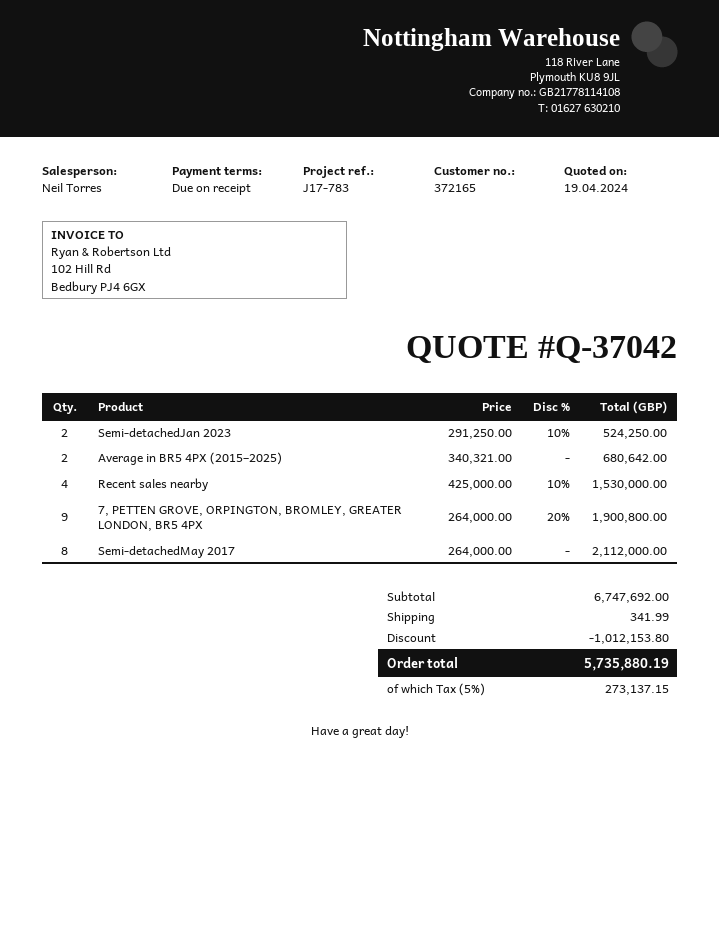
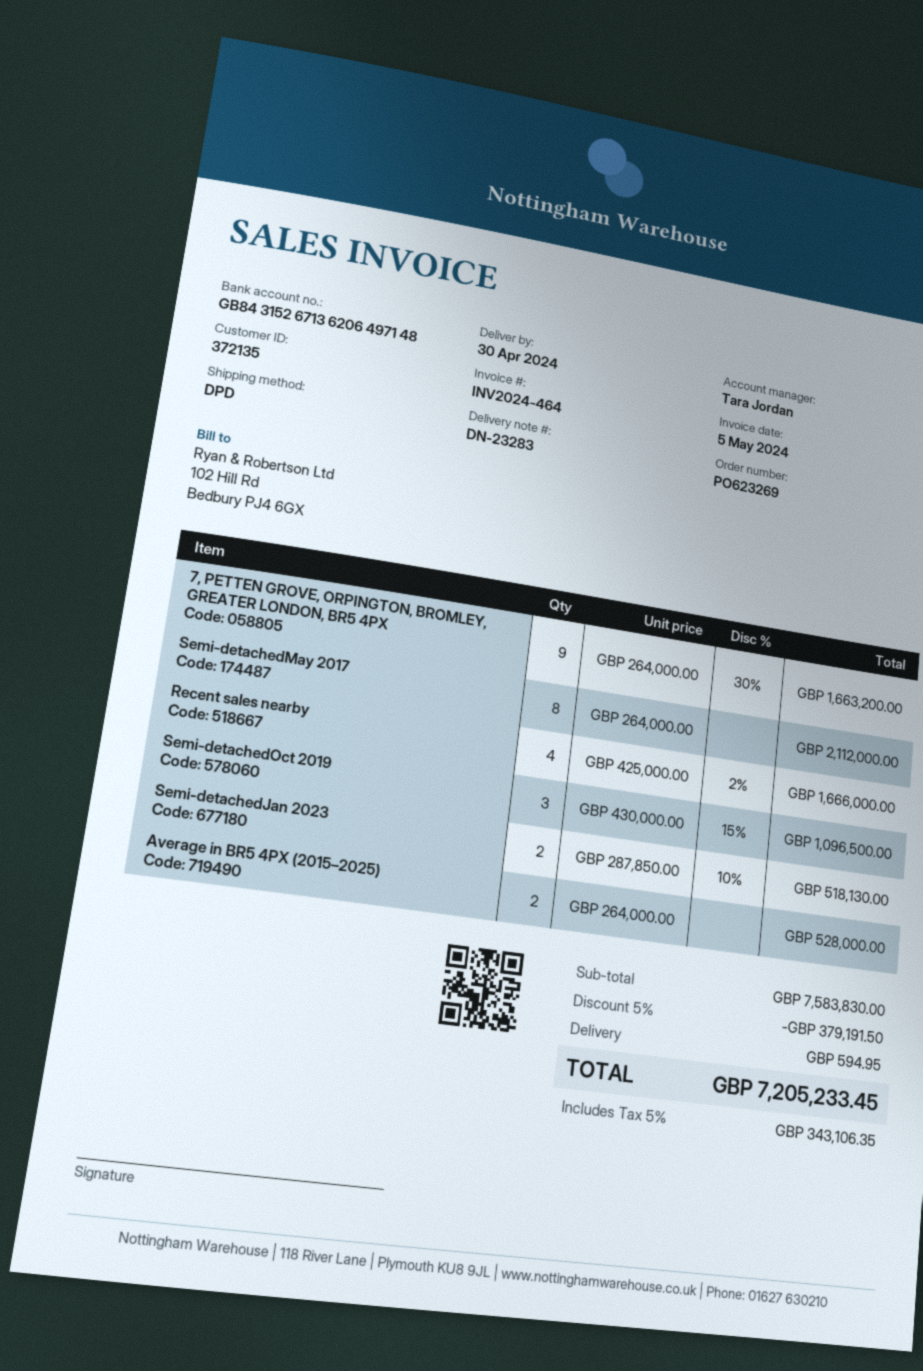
customer number: 372165 -> 372135
sales rep: Neil Torres -> Tara Jordan
Semi-detachedJan 2023: 2 x 291250.00 - 10% = 524250.00 -> 2 x 287850.00 - 10% = 518130.00
Average in BR5 4PX (2015–2025): 2 x 340321.00 = 680642.00 -> 2 x 264000.00 = 528000.00
Recent sales nearby: 4 x 425000.00 - 10% = 1530000.00 -> 4 x 425000.00 - 2% = 1666000.00
7, PETTEN GROVE, ORPINGTON, BROMLEY, GREATER LONDON, BR5 4PX: 9 x 264000.00 - 20% = 1900800.00 -> 9 x 264000.00 - 30% = 1663200.00
Semi-detachedOct 2019: none -> 3 x 430000.00 - 15% = 1096500.00
subtotal: 6747692.00 -> 7583830.00
discount: 1012153.80 -> 379191.50
shipping: 341.99 -> 594.95
tax: 5% = 273137.15 -> 5% = 343106.35
total: 5735880.19 -> 7205233.45

